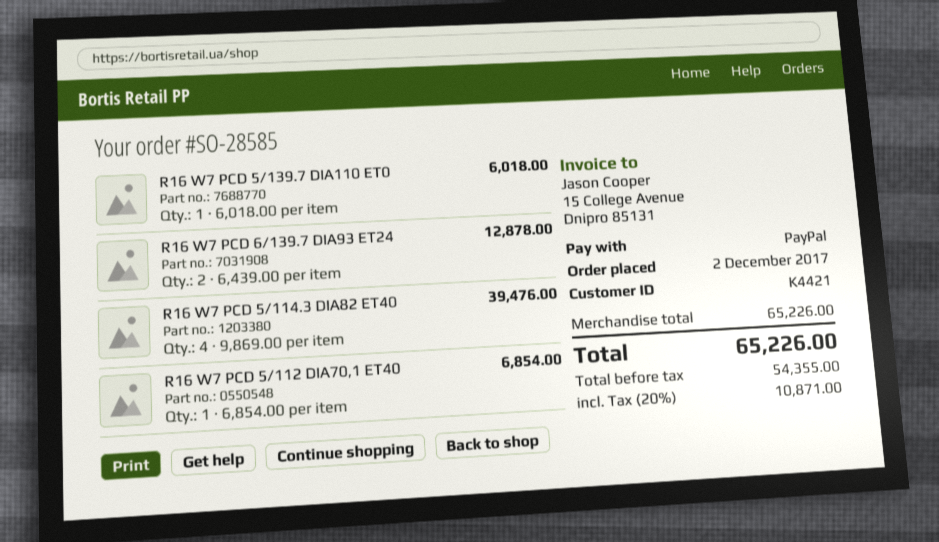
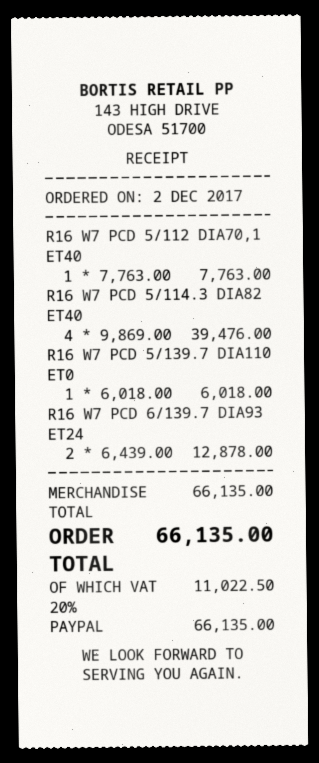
R16 W7 PCD 5/112 DIA70,1 ET40: 1 x 6854.00 = 6854.00 -> 1 x 7763.00 = 7763.00
subtotal: 65226.00 -> 66135.00
tax: 20% = 10871.00 -> 20% = 11022.50
total: 65226.00 -> 66135.00

